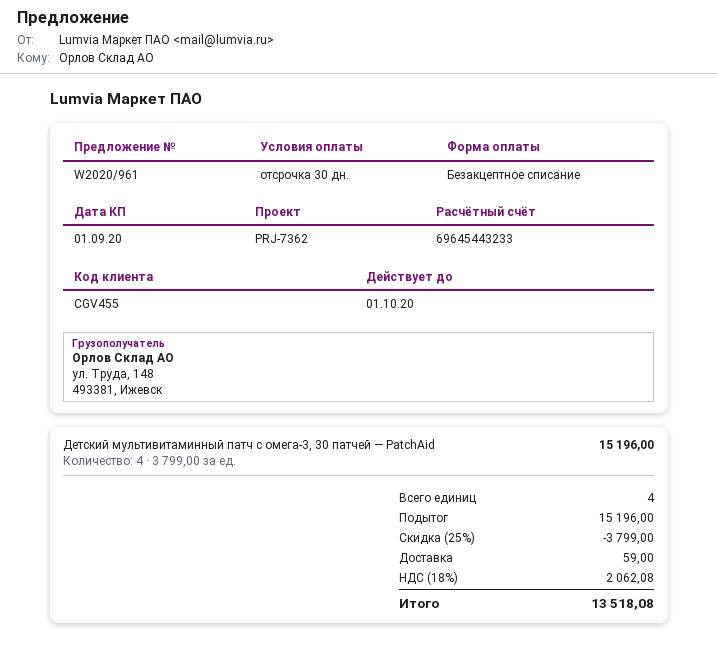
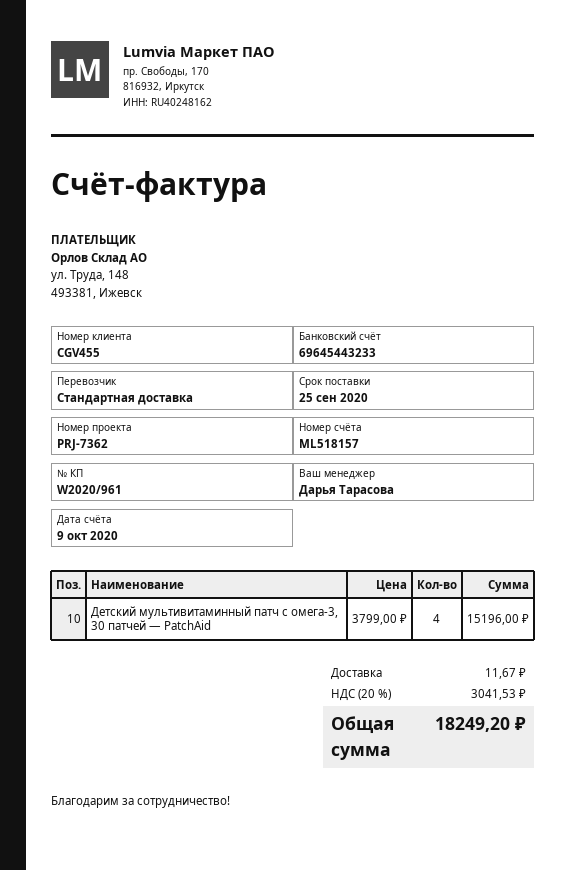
discount: 25% = 3799.00 -> none
shipping: 59.00 -> 11.67
tax: 18% = 2062.08 -> 20% = 3041.53
total: 13518.08 -> 18249.20

